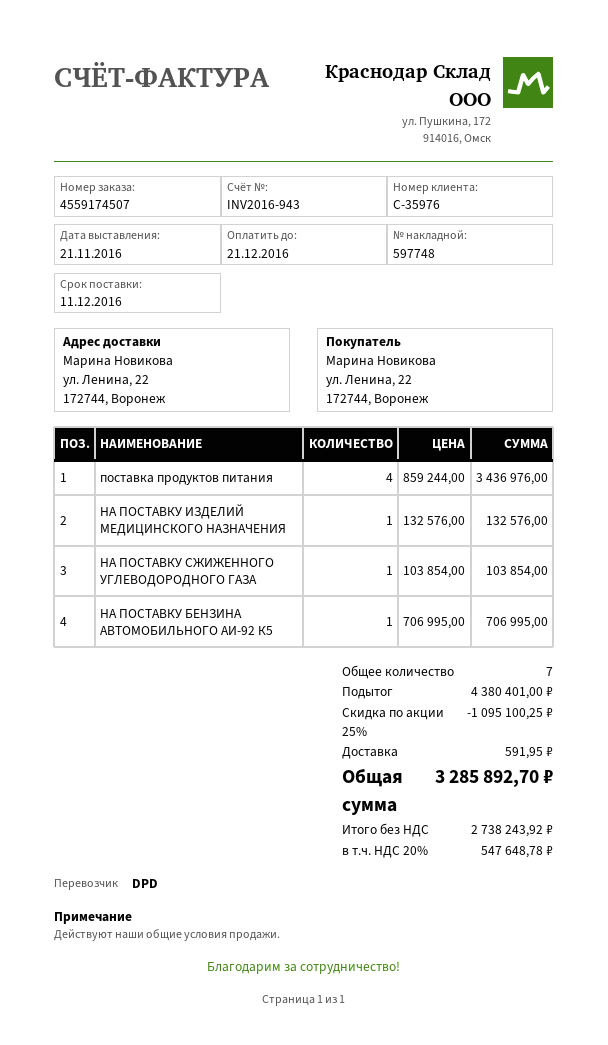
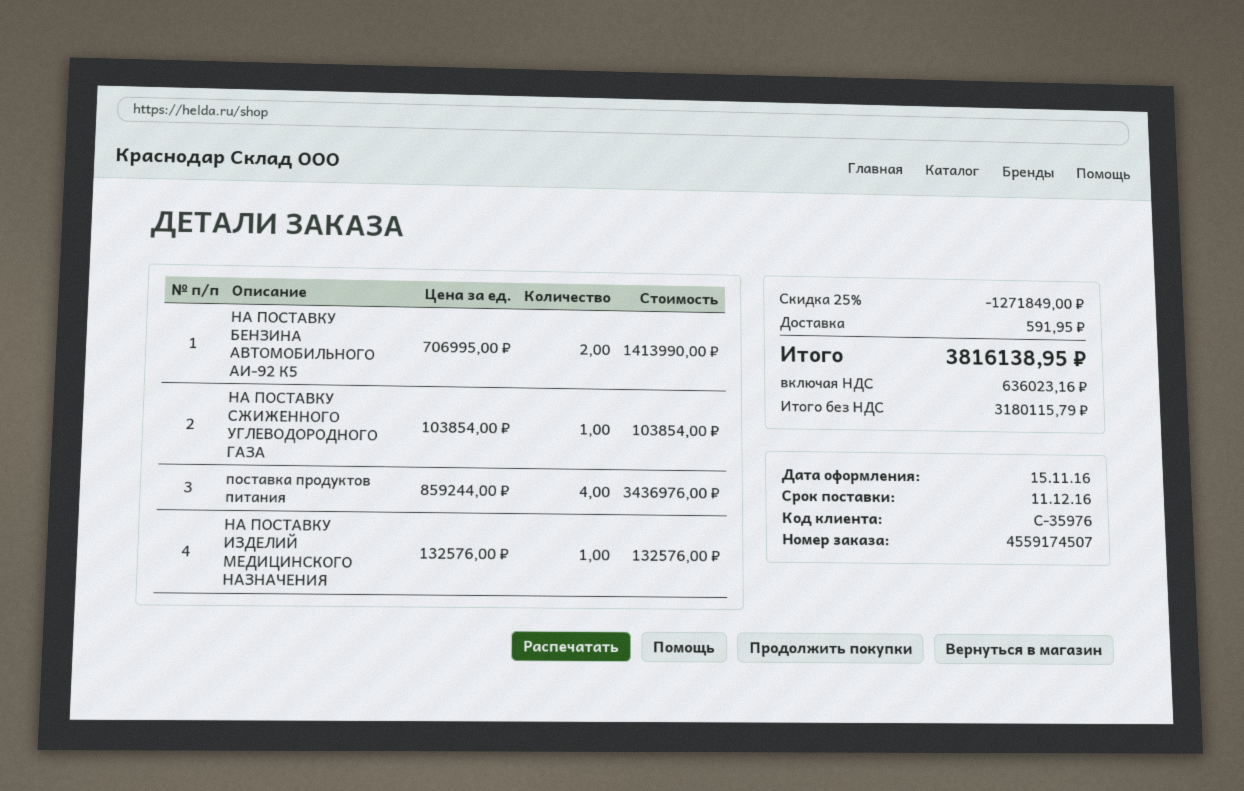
НА ПОСТАВКУ БЕНЗИНА АВТОМОБИЛЬНОГО АИ-92 К5: 1 x 706995.00 = 706995.00 -> 2 x 706995.00 = 1413990.00
discount: 25% = 1095100.25 -> 25% = 1271849.00
net: 2738243.92 -> 3180115.79
tax: 547648.78 -> 636023.16
total: 3285892.70 -> 3816138.95

